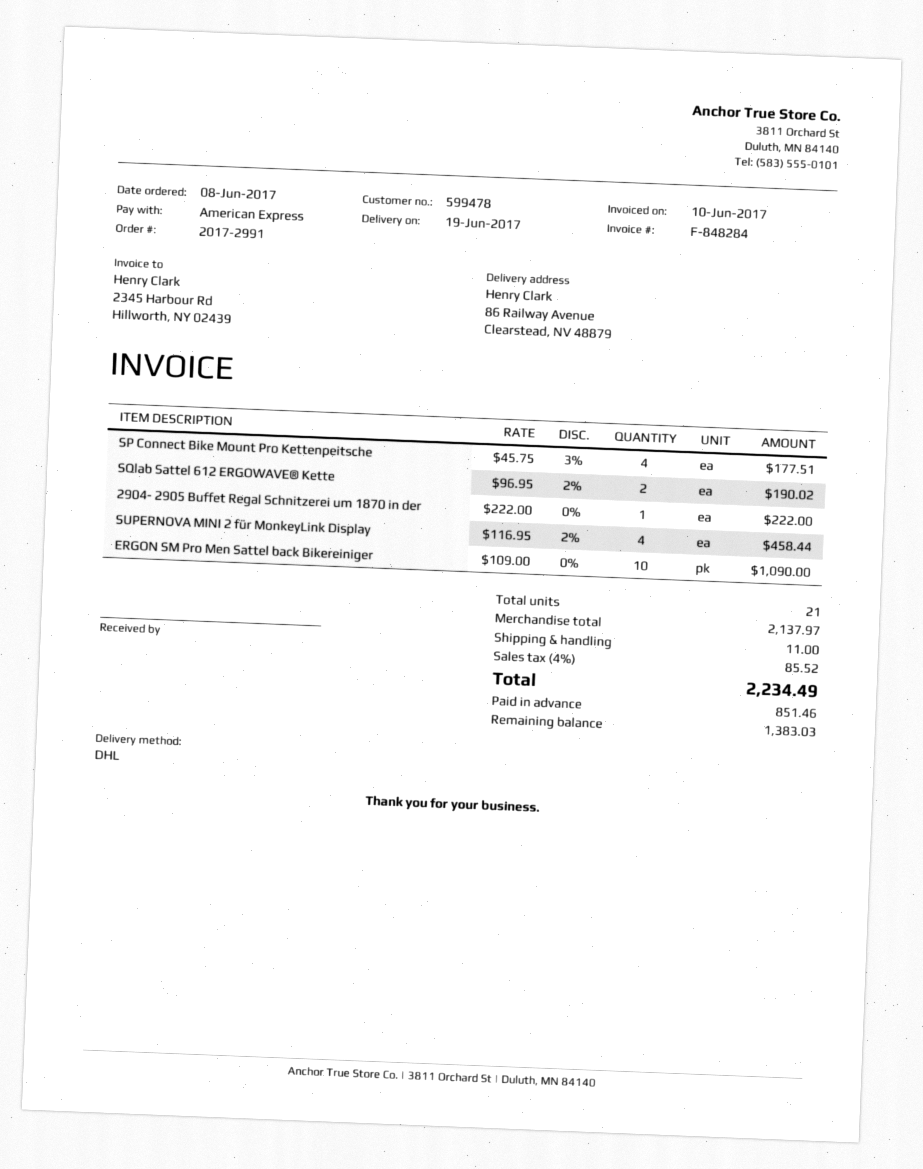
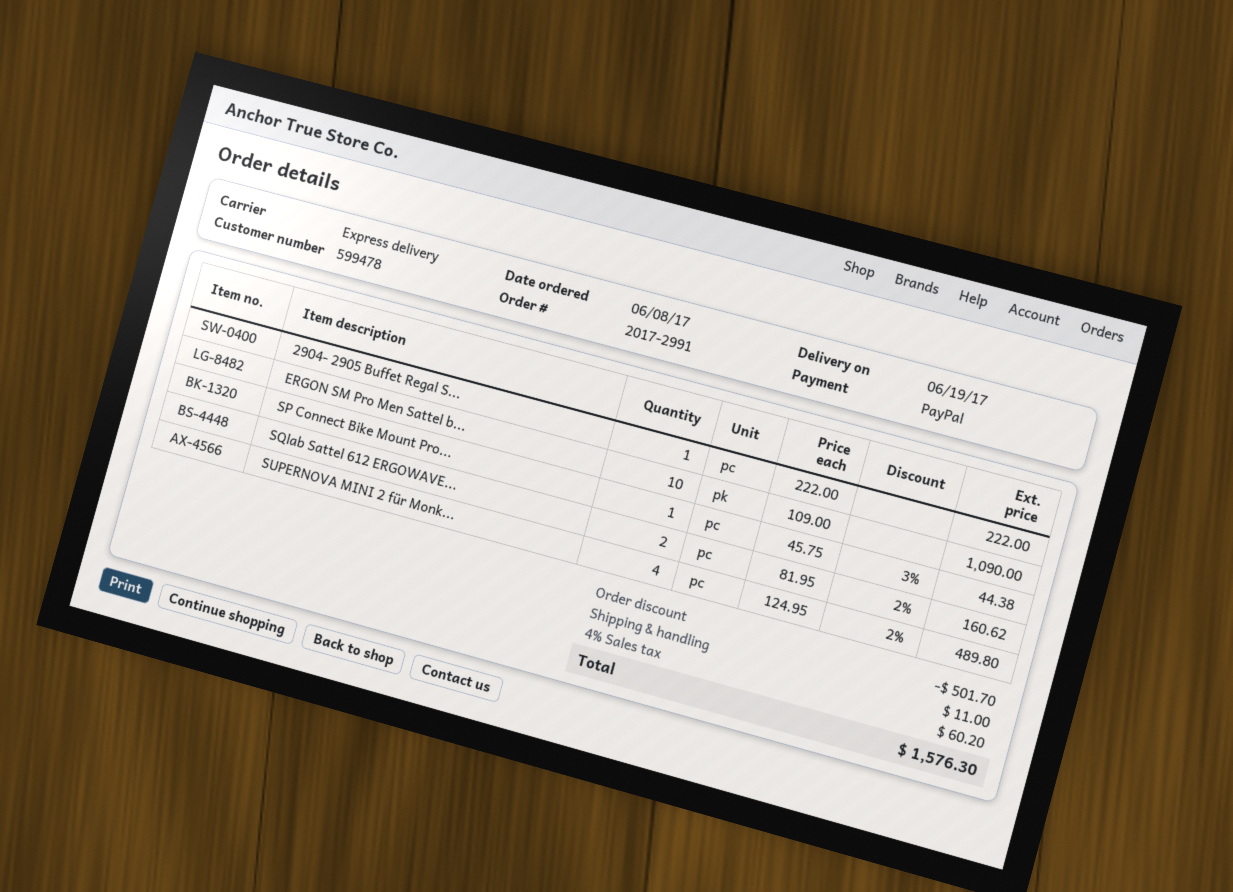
payment method: American Express -> PayPal
shipping method: DHL -> express
SP Connect Bike Mount Pro Kettenpeitsche: 4 x 45.75 - 3% = 177.51 -> 1 x 45.75 - 3% = 44.38
SQlab Sattel 612 ERGOWAVE® Kette: 2 x 96.95 - 2% = 190.02 -> 2 x 81.95 - 2% = 160.62
SUPERNOVA MINI 2 für MonkeyLink Display: 4 x 116.95 - 2% = 458.44 -> 4 x 124.95 - 2% = 489.80
discount: none -> 501.70
tax: 4% = 85.52 -> 4% = 60.20
total: 2234.49 -> 1576.30

